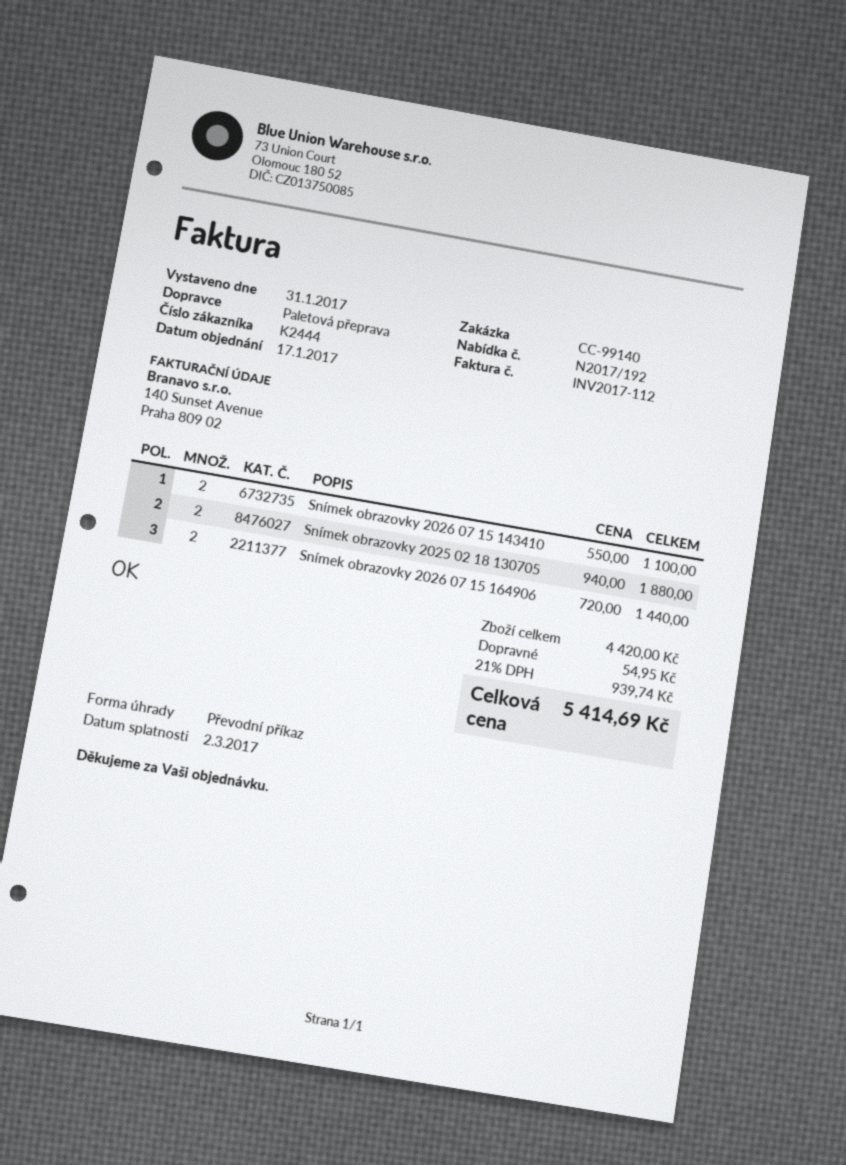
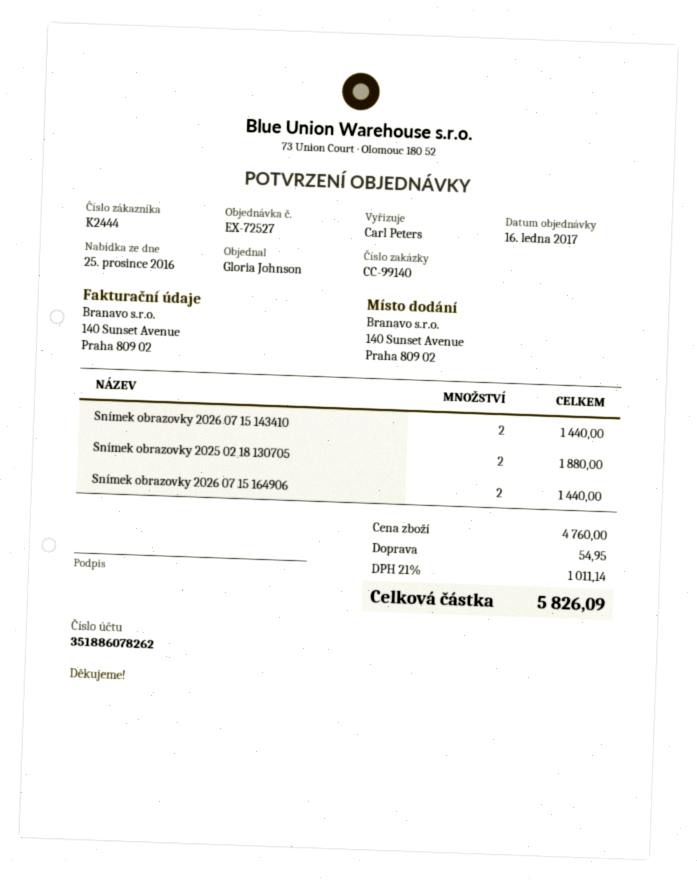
order date: 2017-01-17 -> 2017-01-16
Snímek obrazovky 2026 07 15 143410: 2 for 1100.00 -> 2 for 1440.00
subtotal: 4420.00 -> 4760.00
tax: 21% = 939.74 -> 21% = 1011.14
total: 5414.69 -> 5826.09

